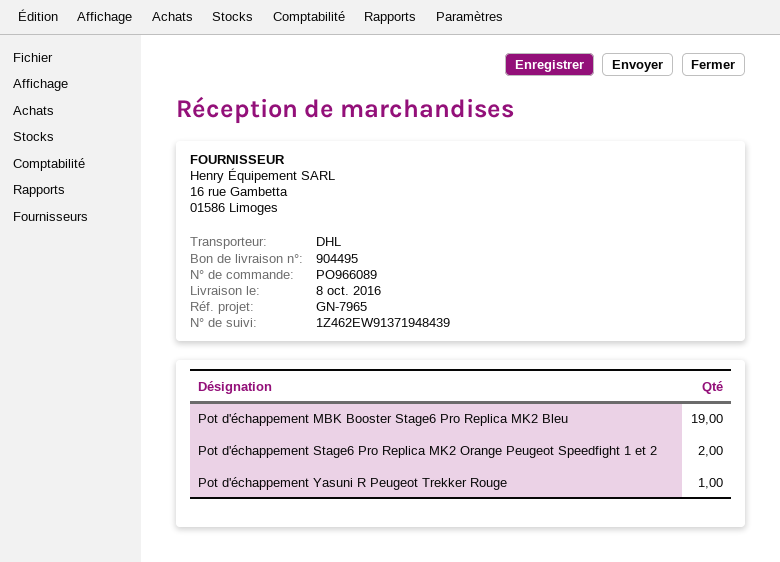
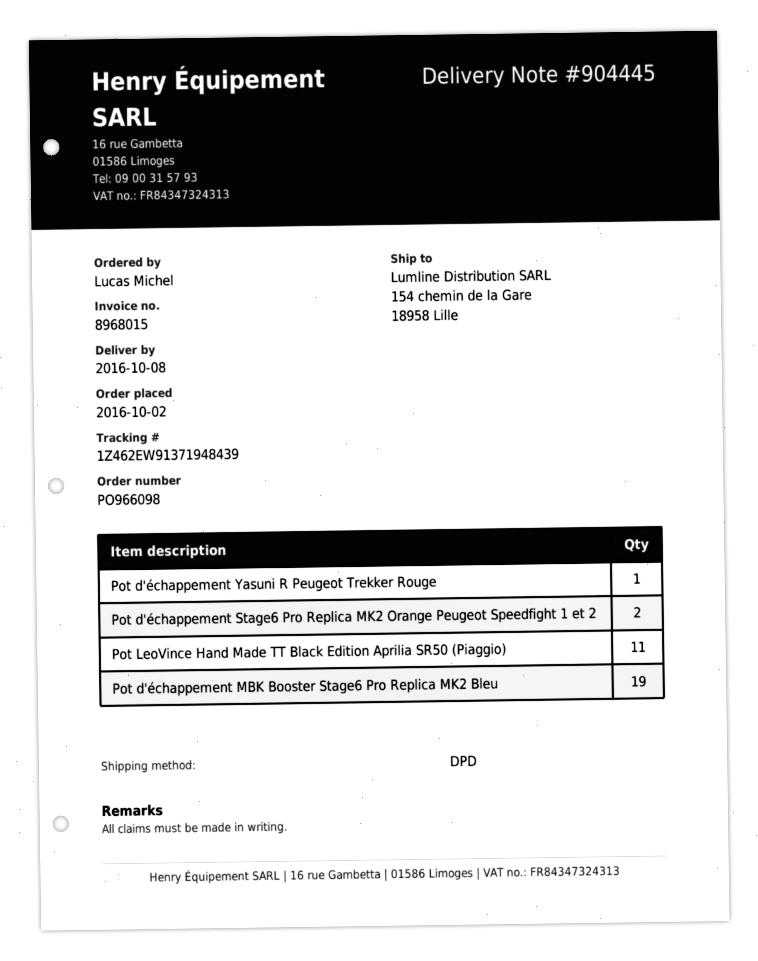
order number: PO966089 -> PO966098
delivery note number: 904495 -> 904445
shipping method: DHL -> DPD
Pot LeoVince Hand Made TT Black Edition Aprilia SR50 (Piaggio): none -> 11

